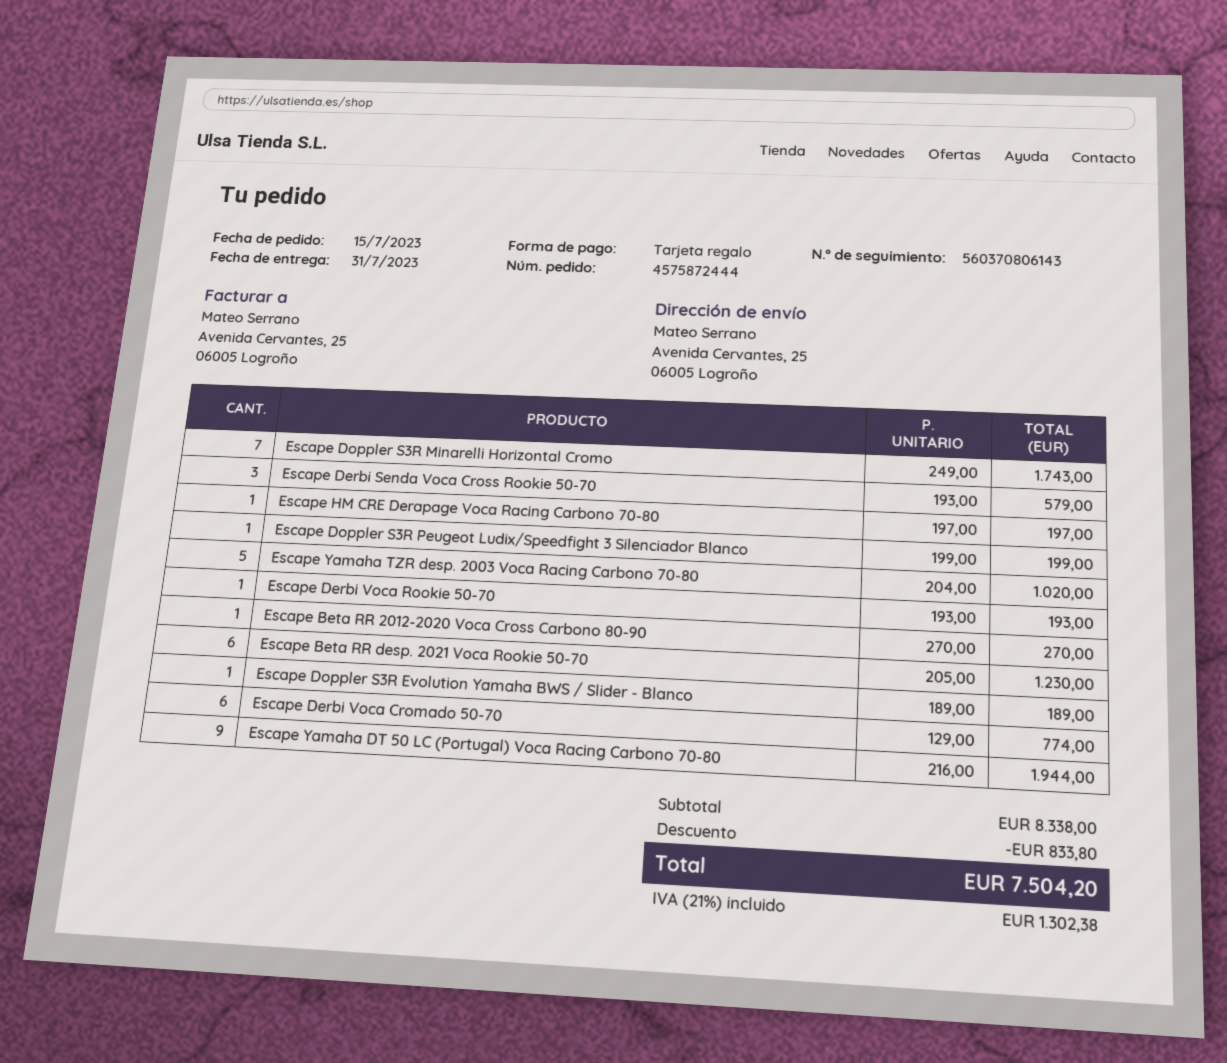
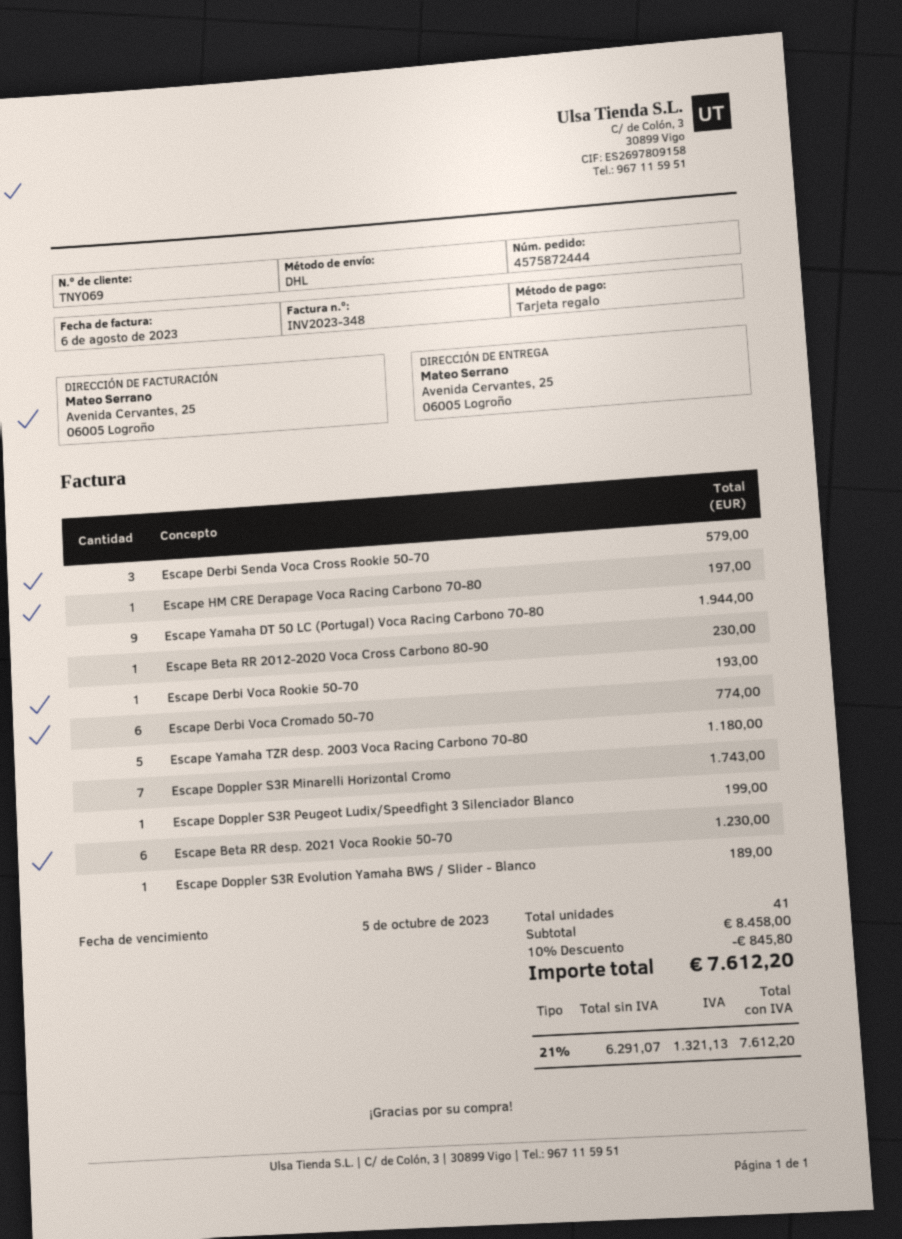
Escape Yamaha TZR desp. 2003 Voca Racing Carbono 70-80: 5 for 1020.00 -> 5 for 1180.00
Escape Beta RR 2012-2020 Voca Cross Carbono 80-90: 1 for 270.00 -> 1 for 230.00
subtotal: 8338.00 -> 8458.00
discount: 833.80 -> 845.80
tax: 21% = 1302.38 -> 21% = 1321.13
total: 7504.20 -> 7612.20

